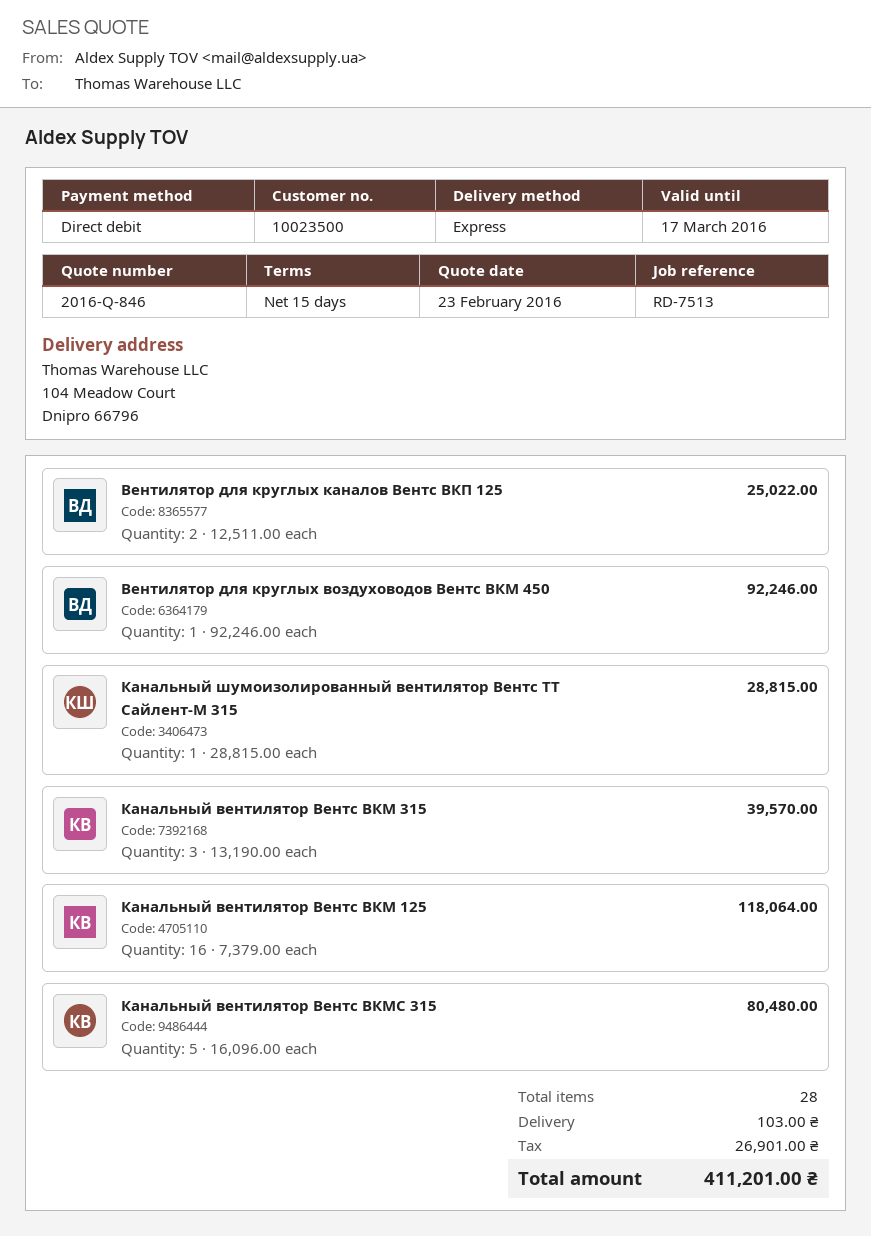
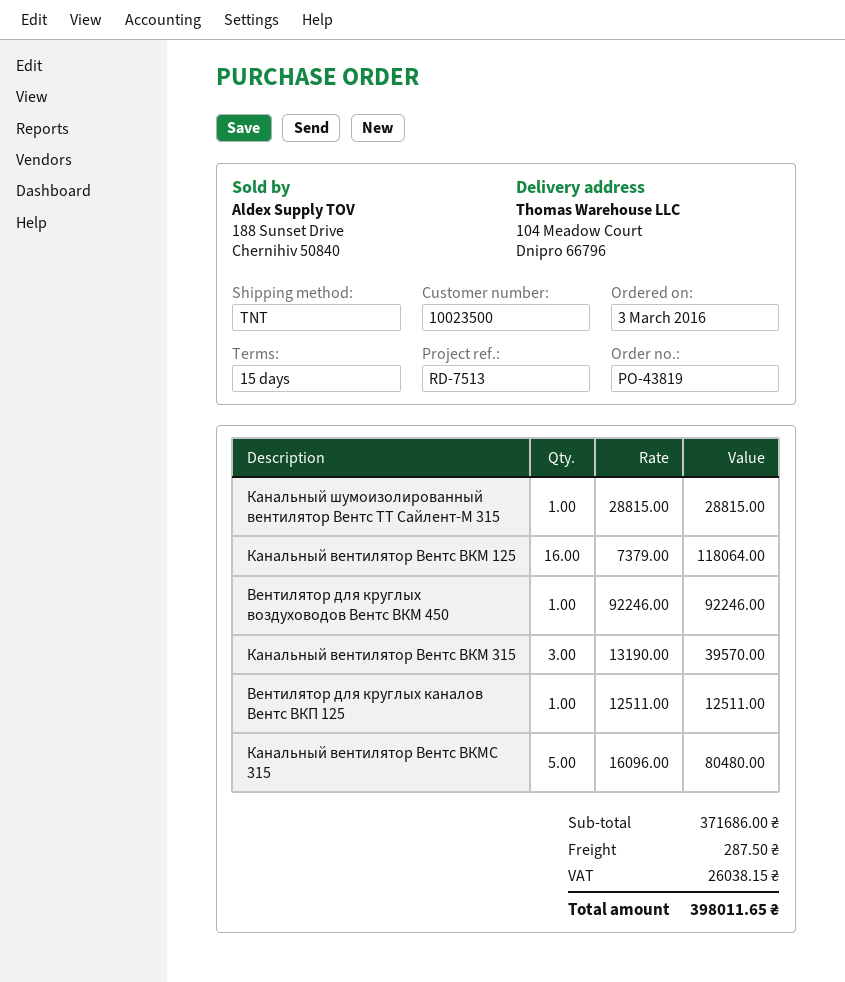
shipping method: express -> TNT
Вентилятор для круглых каналов Вентс ВКП 125: 2 x 12511.00 = 25022.00 -> 1 x 12511.00 = 12511.00
shipping: 103.00 -> 287.50
tax: 26901.00 -> 26038.15
total: 411201.00 -> 398011.65

